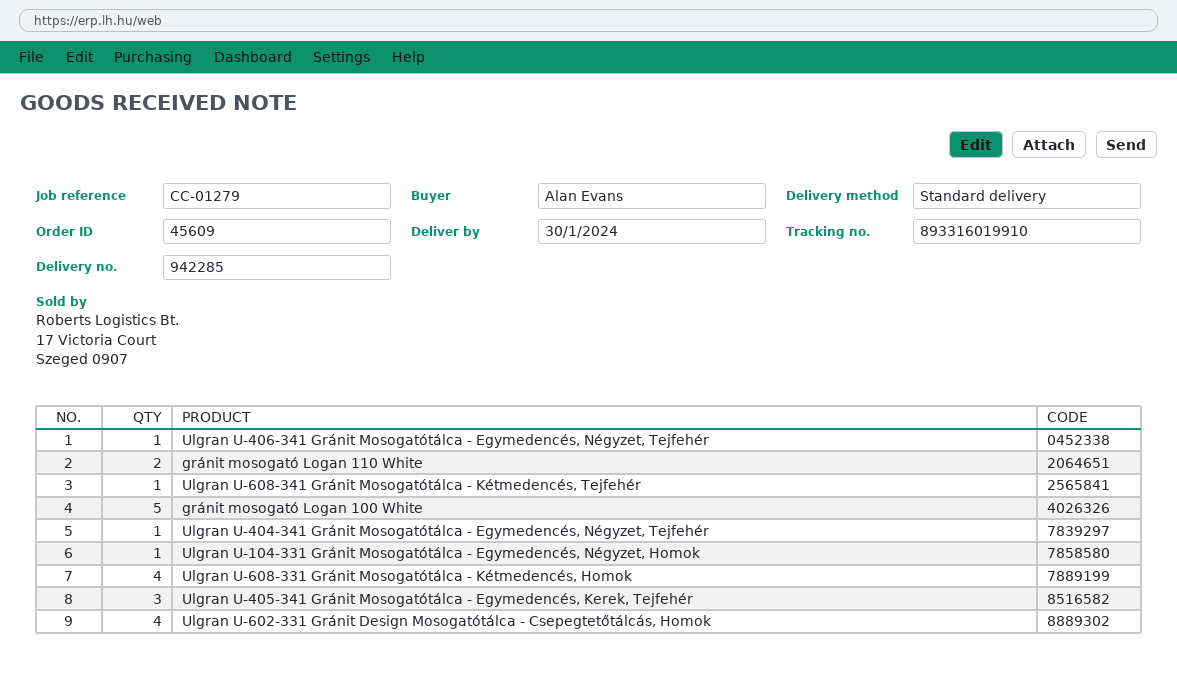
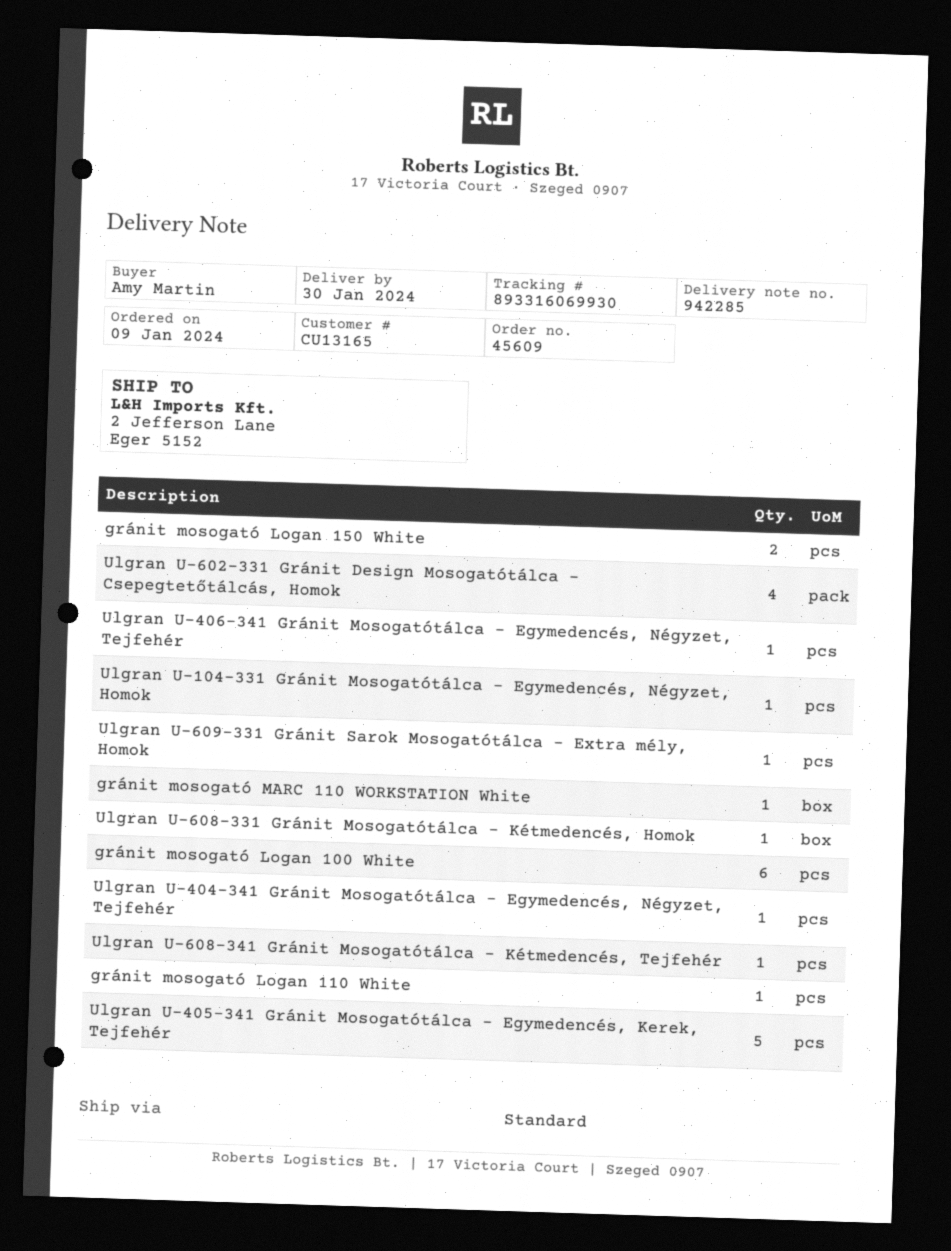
ordered by: Alan Evans -> Amy Martin
tracking number: 893316019910 -> 893316069930
gránit mosogató Logan 110 White: 2 -> 1
gránit mosogató Logan 100 White: 5 -> 6
Ulgran U-608-331 Gránit Mosogatótálca - Kétmedencés, Homok: 4 -> 1
Ulgran U-405-341 Gránit Mosogatótálca - Egymedencés, Kerek, Tejfehér: 3 -> 5
gránit mosogató Logan 150 White: none -> 2
Ulgran U-609-331 Gránit Sarok Mosogatótálca - Extra mély, Homok: none -> 1
gránit mosogató MARC 110 WORKSTATION White: none -> 1

